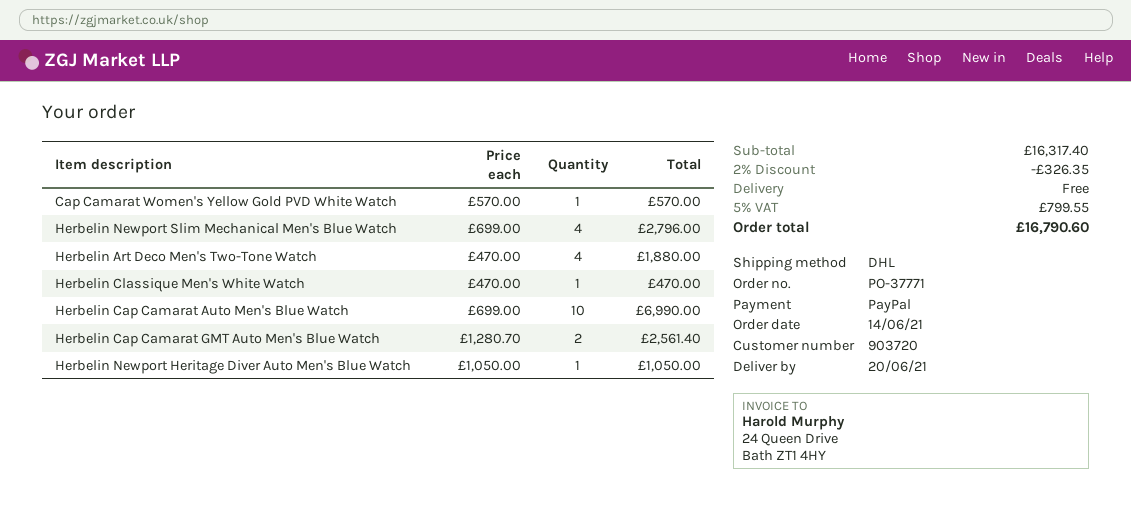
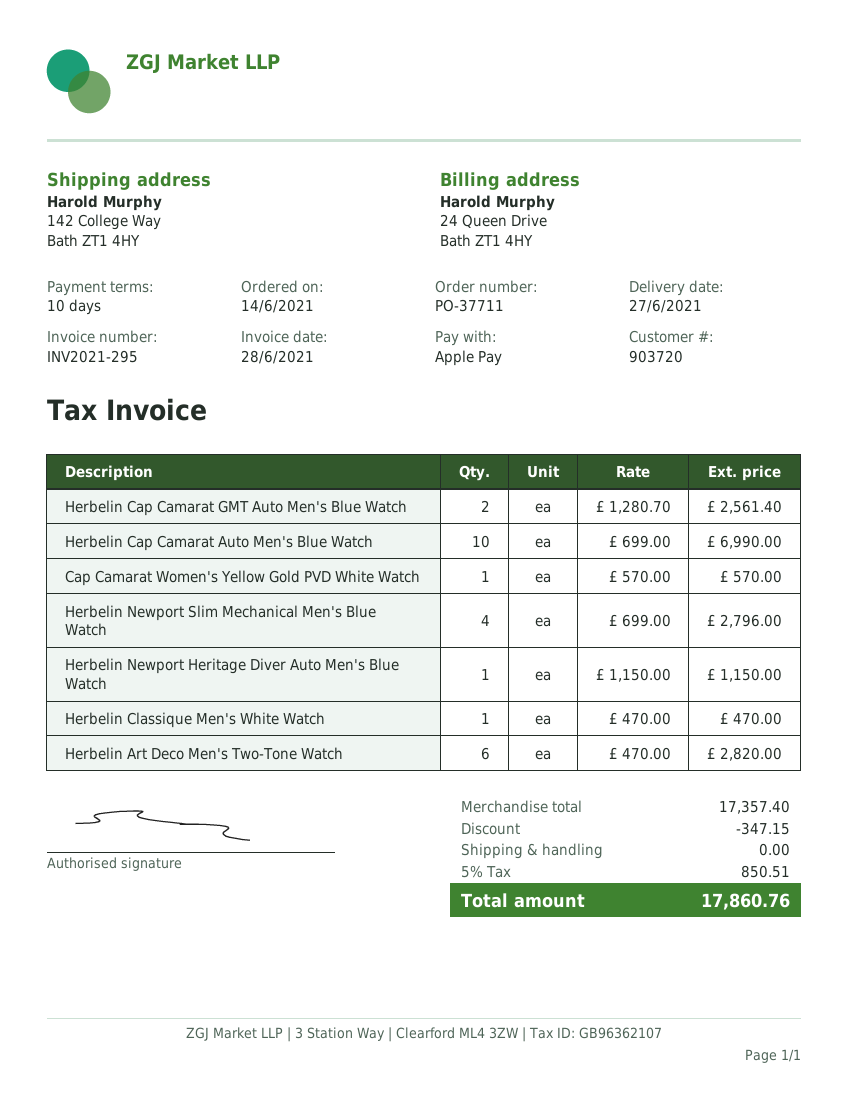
order number: PO-37771 -> PO-37711
delivery date: 2021-06-20 -> 2021-06-27
payment method: PayPal -> Apple Pay
Herbelin Art Deco Men's Two-Tone Watch: 4 x 470.00 = 1880.00 -> 6 x 470.00 = 2820.00
Herbelin Newport Heritage Diver Auto Men's Blue Watch: 1 x 1050.00 = 1050.00 -> 1 x 1150.00 = 1150.00
subtotal: 16317.40 -> 17357.40
discount: 326.35 -> 347.15
tax: 5% = 799.55 -> 5% = 850.51
total: 16790.60 -> 17860.76

